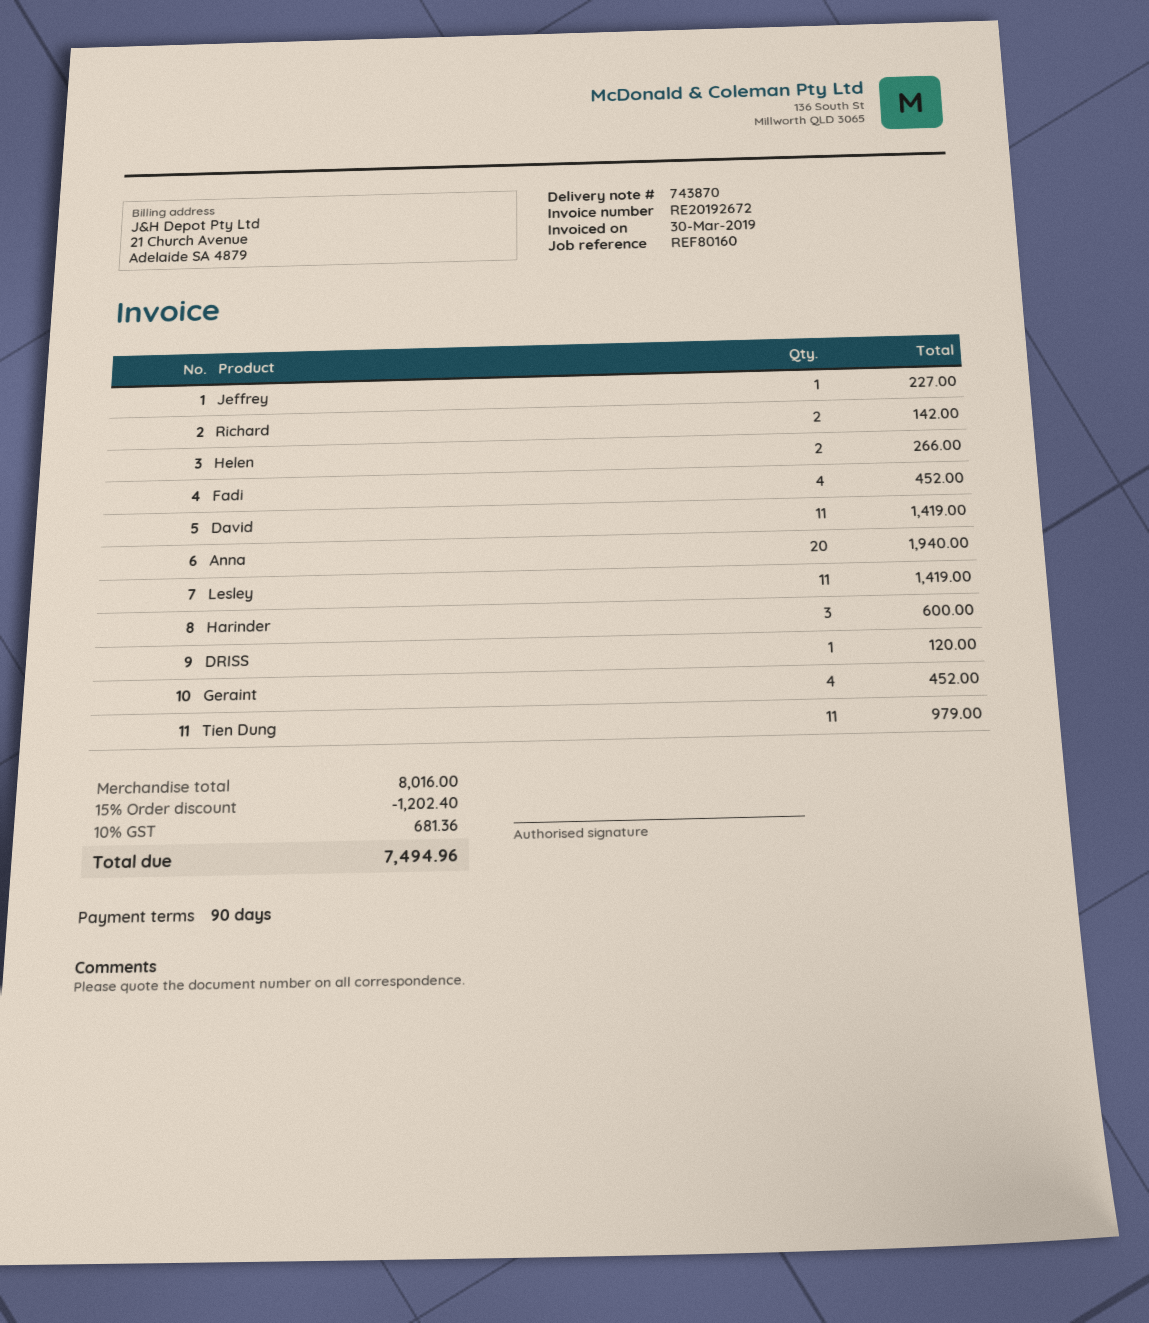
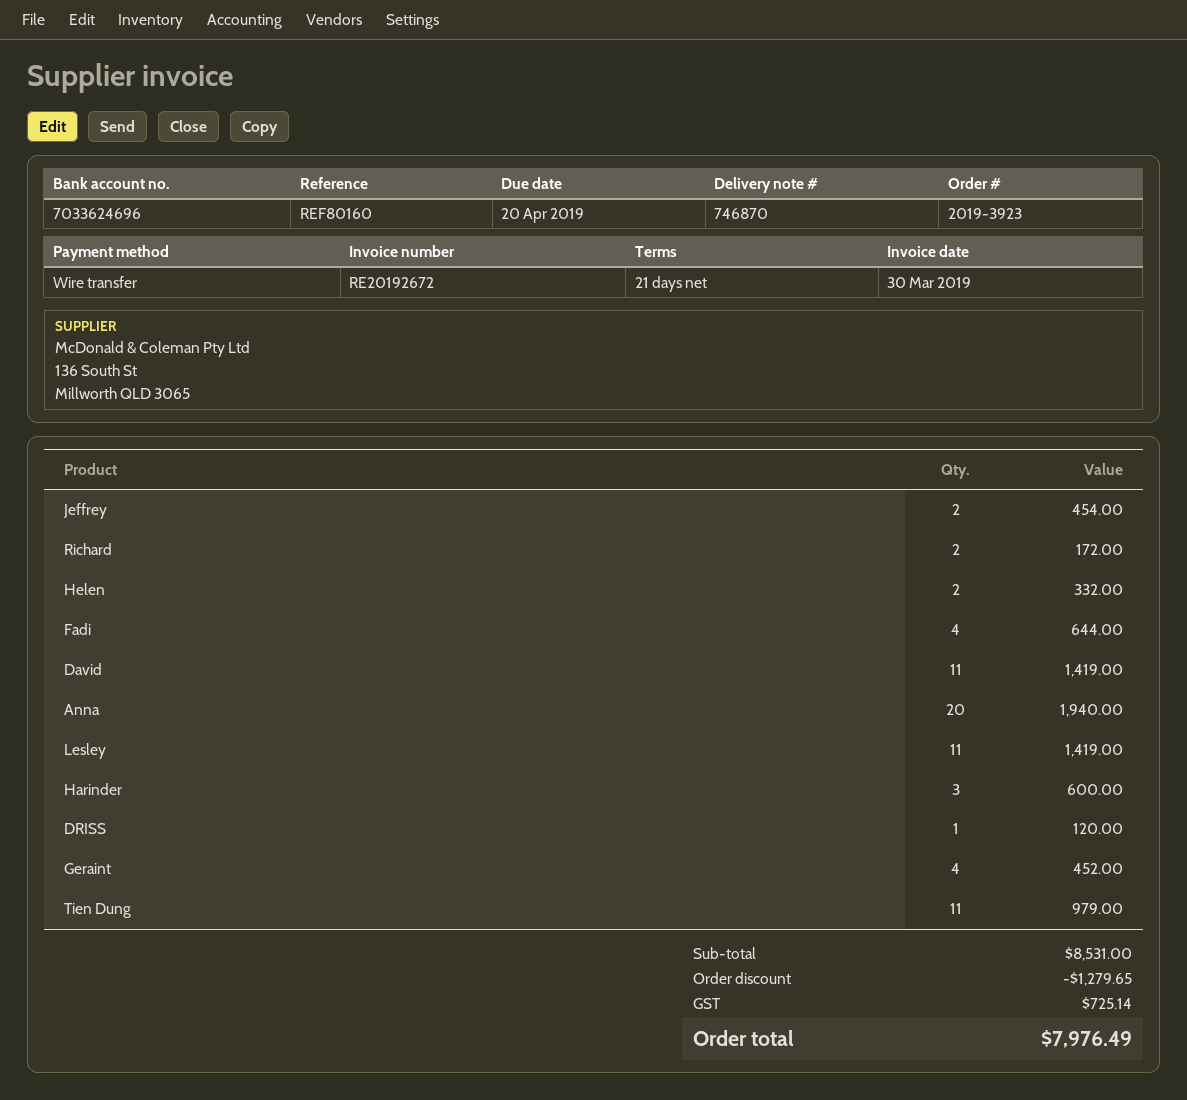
delivery note number: 743870 -> 746870
payment terms: 90 days -> 21 days
Jeffrey: 1 for 227.00 -> 2 for 454.00
Richard: 2 for 142.00 -> 2 for 172.00
Helen: 2 for 266.00 -> 2 for 332.00
Fadi: 4 for 452.00 -> 4 for 644.00
subtotal: 8016.00 -> 8531.00
discount: 1202.40 -> 1279.65
tax: 681.36 -> 725.14
total: 7494.96 -> 7976.49

